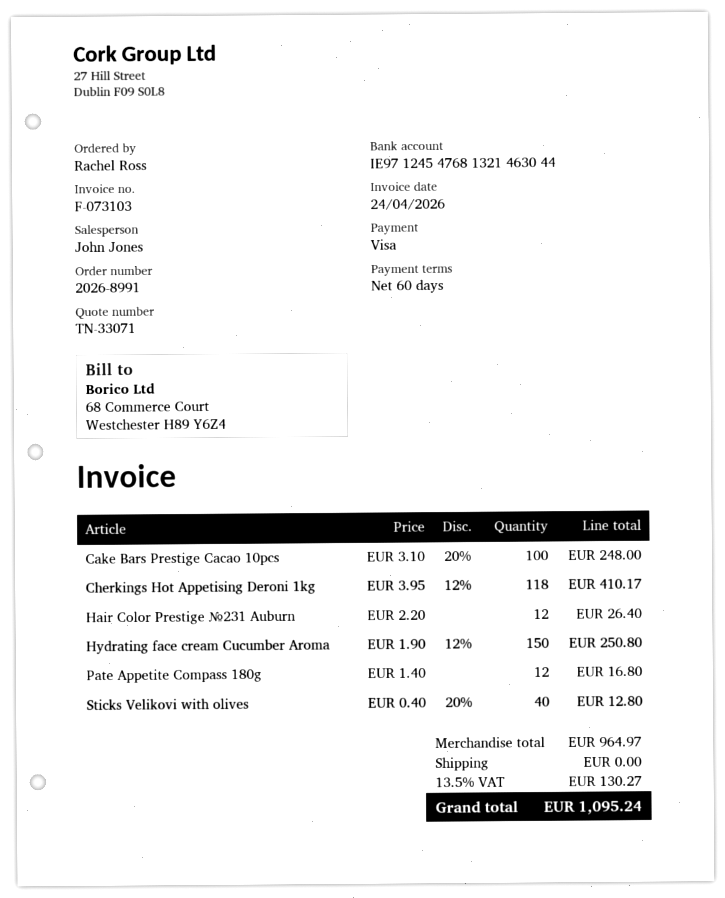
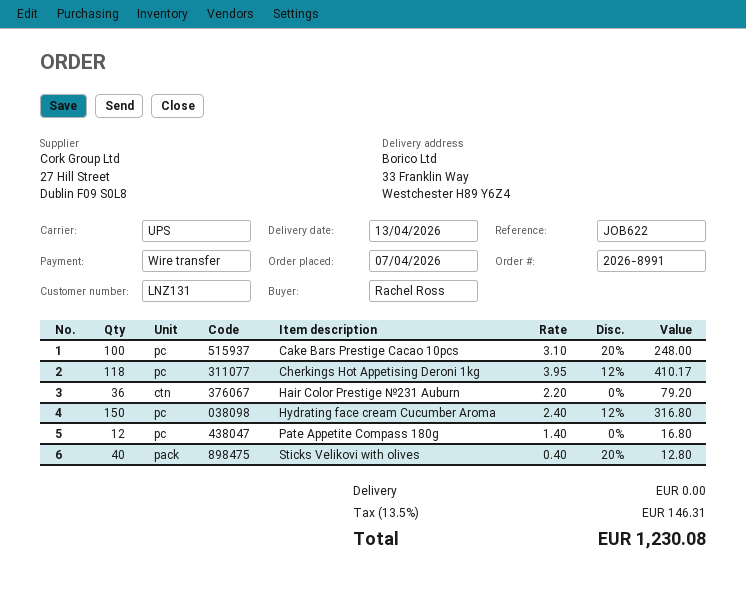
payment method: Visa -> bank transfer
Hair Color Prestige №231 Auburn: 12 x 2.20 = 26.40 -> 36 x 2.20 = 79.20
Hydrating face cream Cucumber Aroma: 150 x 1.90 - 12% = 250.80 -> 150 x 2.40 - 12% = 316.80
tax: 13.5% = 130.27 -> 13.5% = 146.31
total: 1095.24 -> 1230.08

